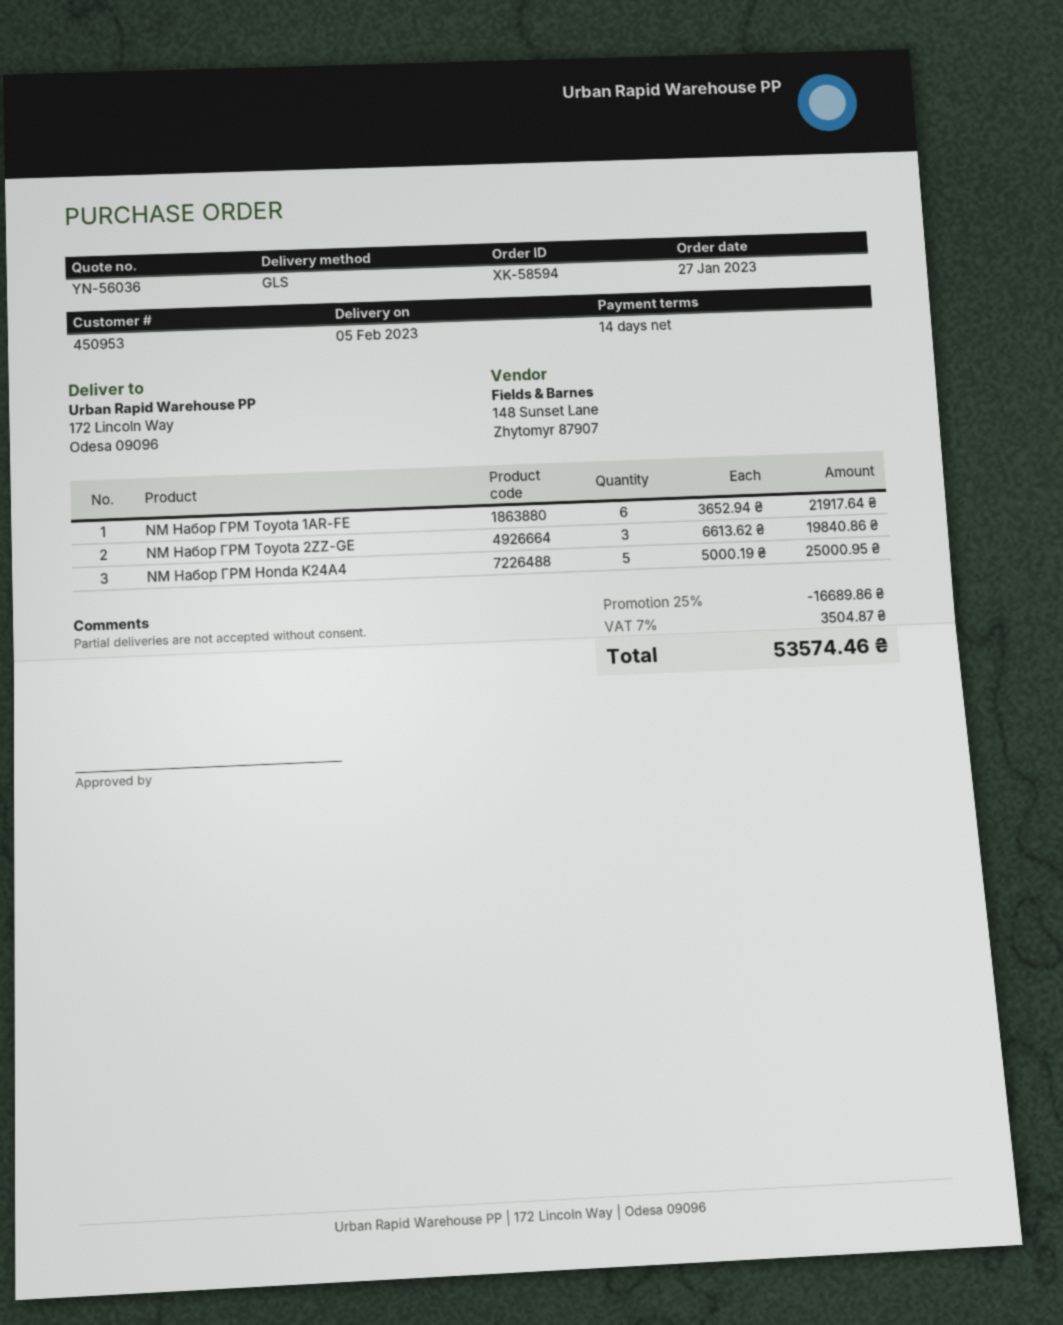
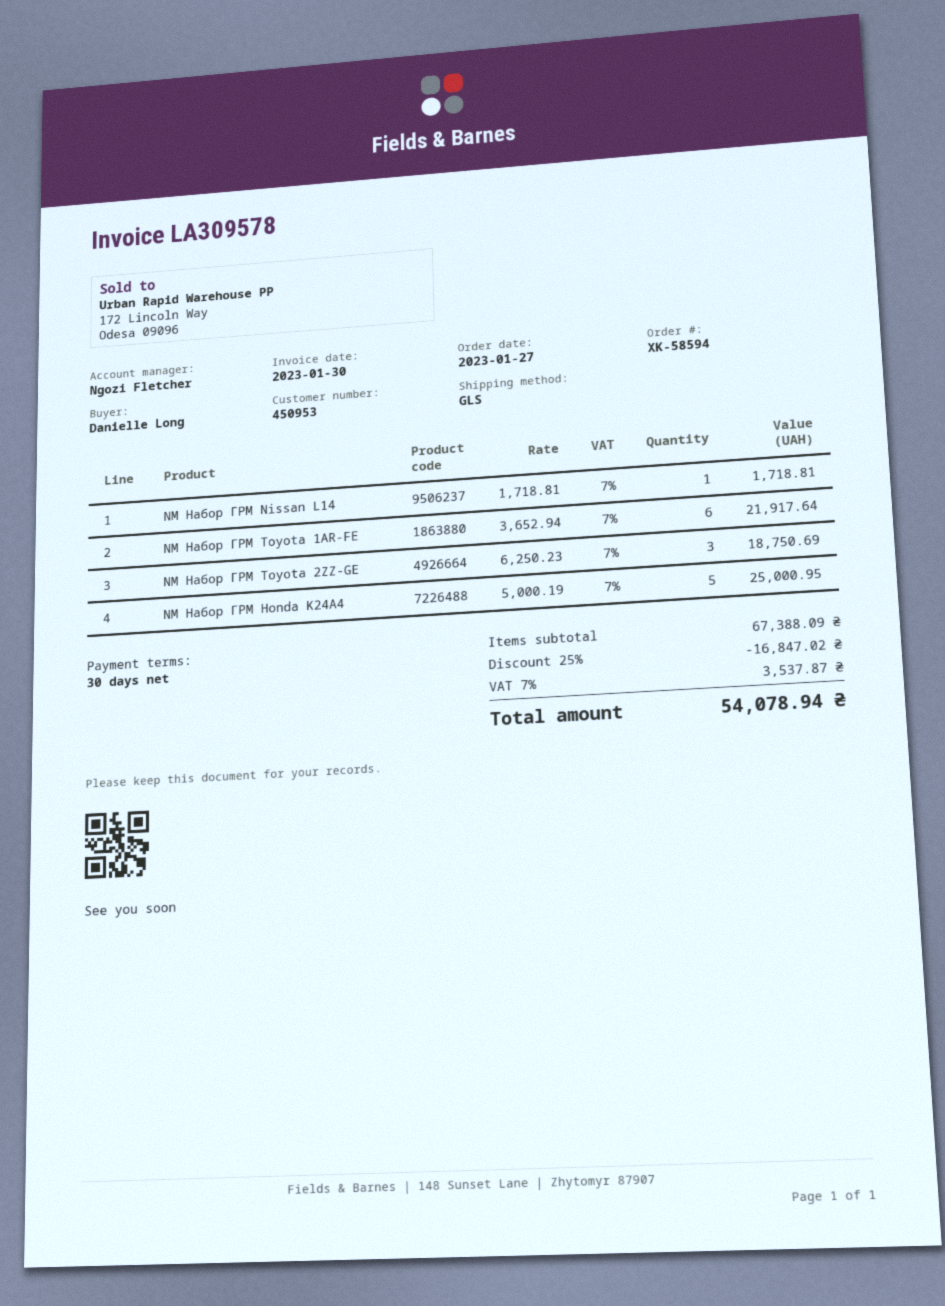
payment terms: 14 days -> 30 days
NM Набор ГРМ Toyota 2ZZ-GE: 3 x 6613.62 = 19840.86 -> 3 x 6250.23 = 18750.69
NM Набор ГРМ Nissan L14: none -> 1 x 1718.81 = 1718.81
discount: 25% = 16689.86 -> 25% = 16847.02
tax: 7% = 3504.87 -> 7% = 3537.87
total: 53574.46 -> 54078.94

